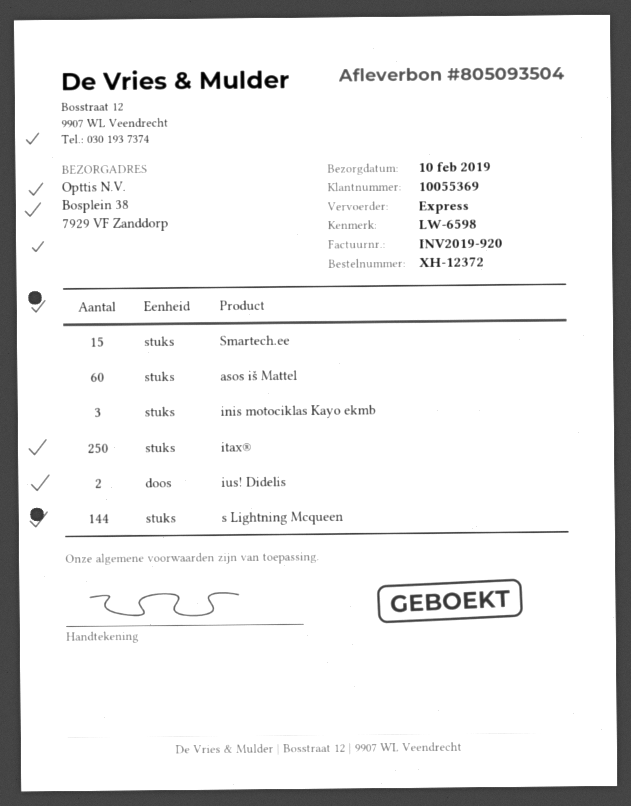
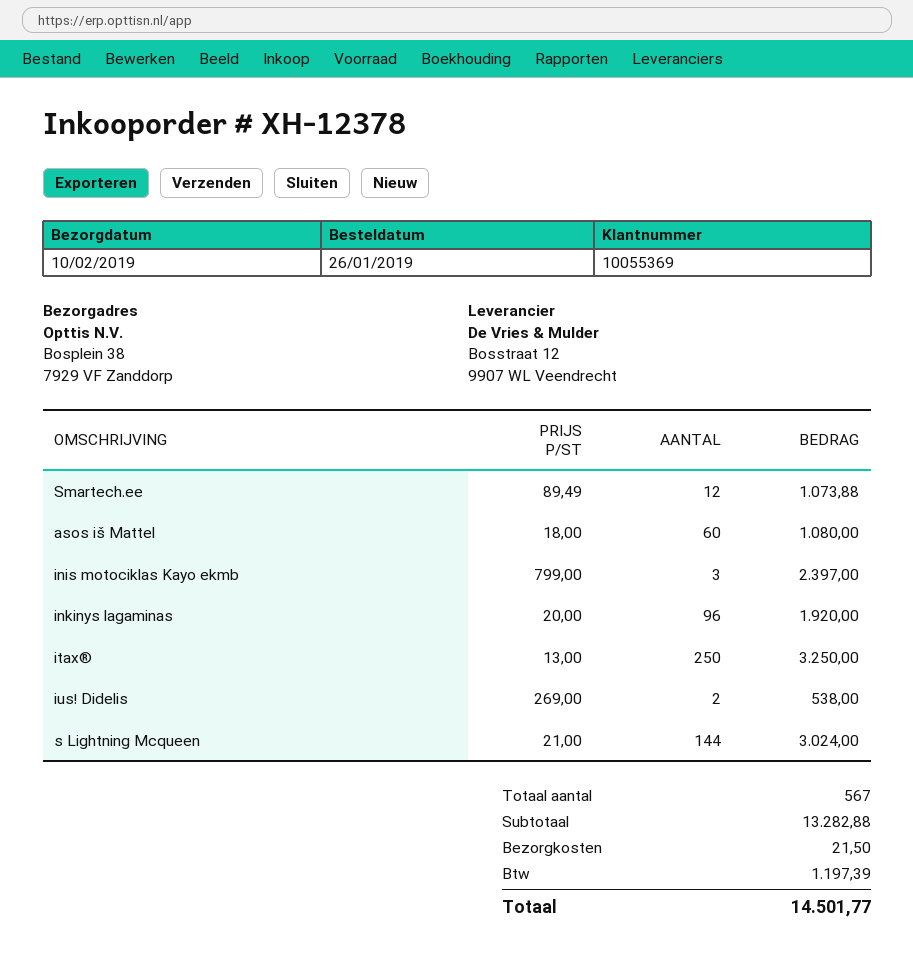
order number: XH-12372 -> XH-12378
Smartech.ee: 15 -> 12
inkinys lagaminas: none -> 96

